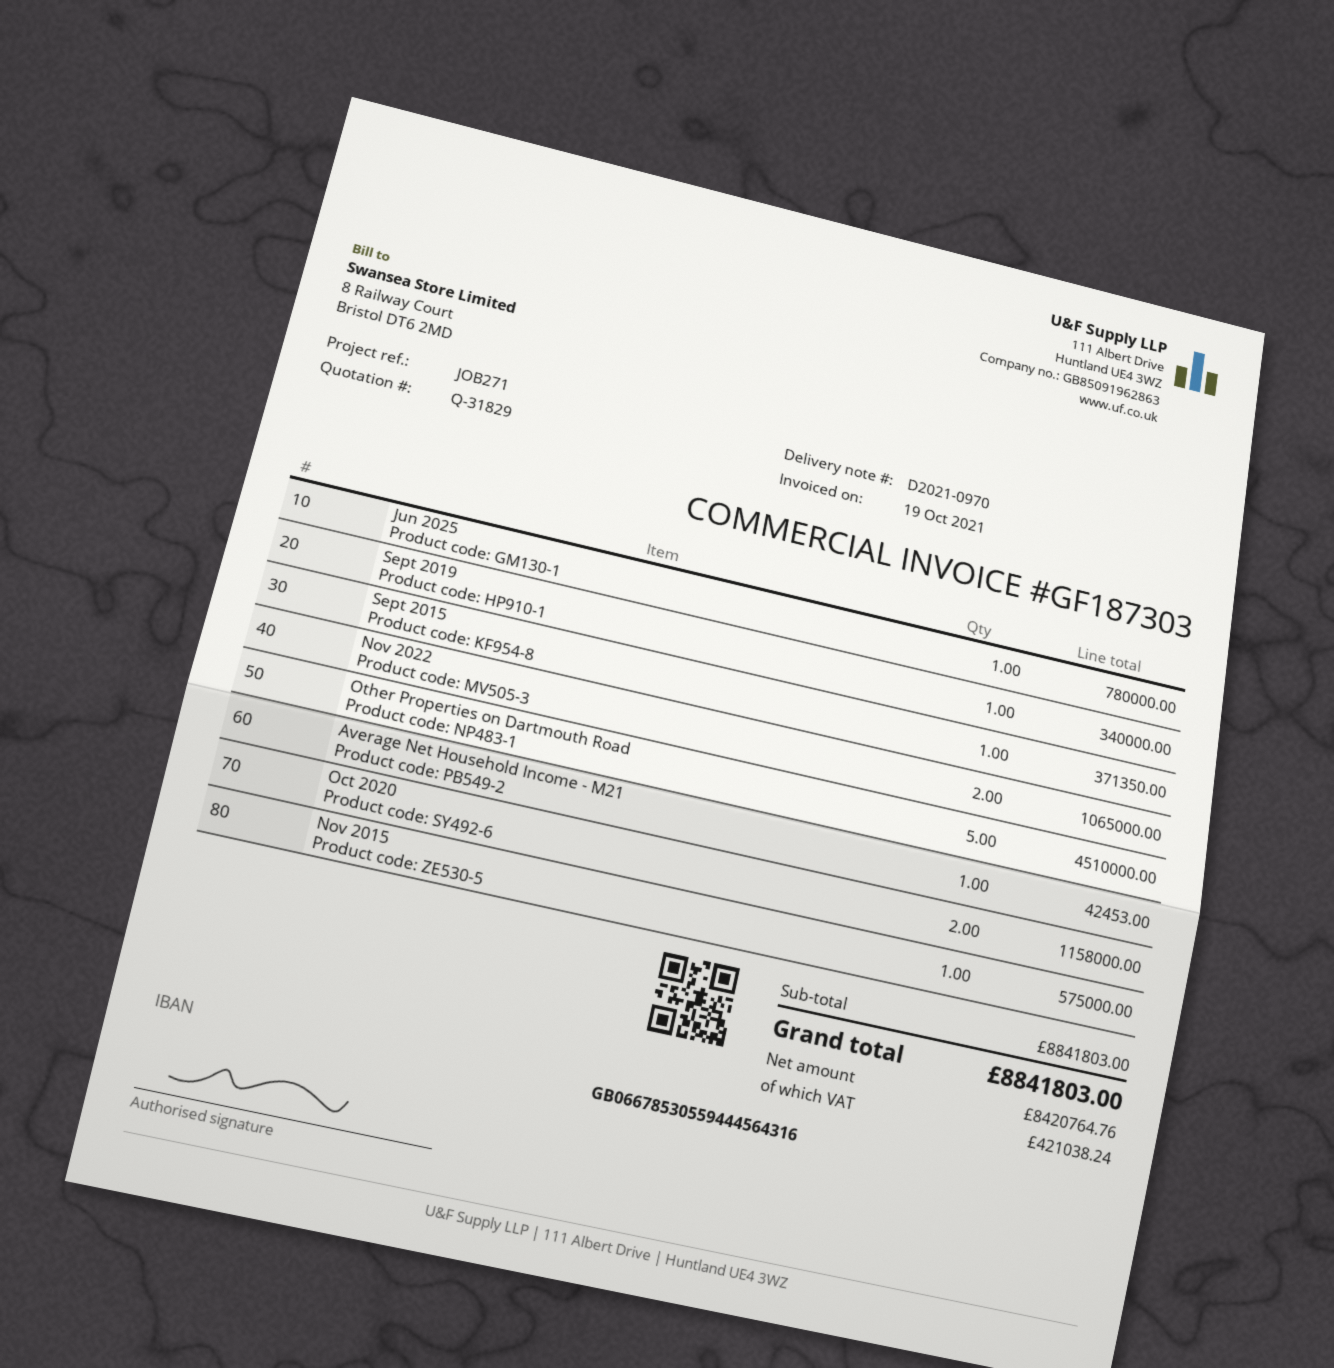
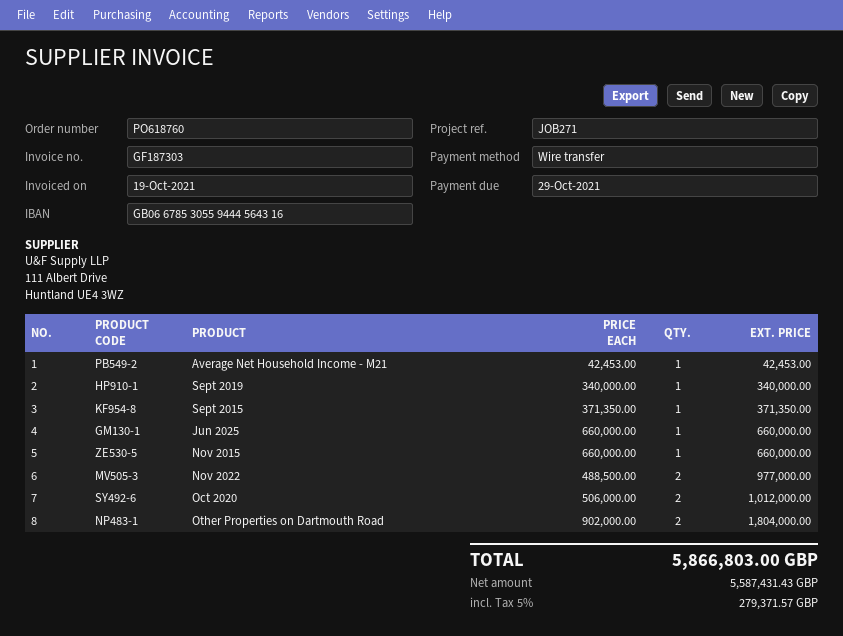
Jun 2025: 1 for 780000.00 -> 1 for 660000.00
Nov 2022: 2 for 1065000.00 -> 2 for 977000.00
Other Properties on Dartmouth Road: 5 for 4510000.00 -> 2 for 1804000.00
Oct 2020: 2 for 1158000.00 -> 2 for 1012000.00
Nov 2015: 1 for 575000.00 -> 1 for 660000.00
net: 8420764.76 -> 5587431.43
tax: 421038.24 -> 279371.57
total: 8841803.00 -> 5866803.00

